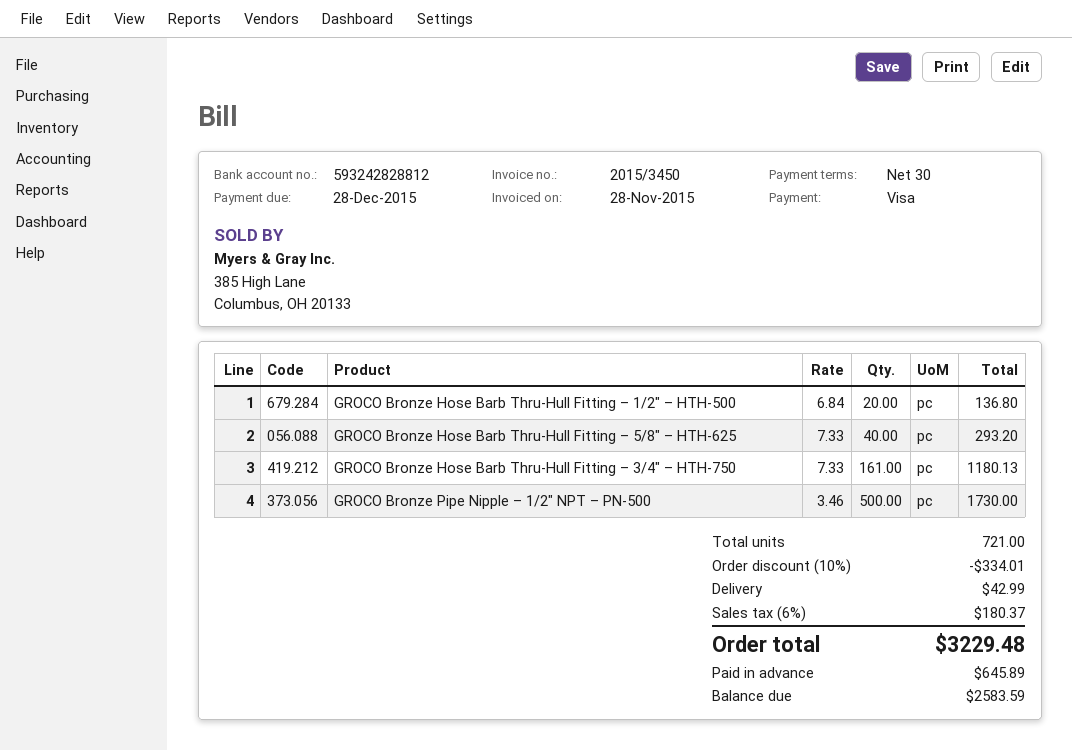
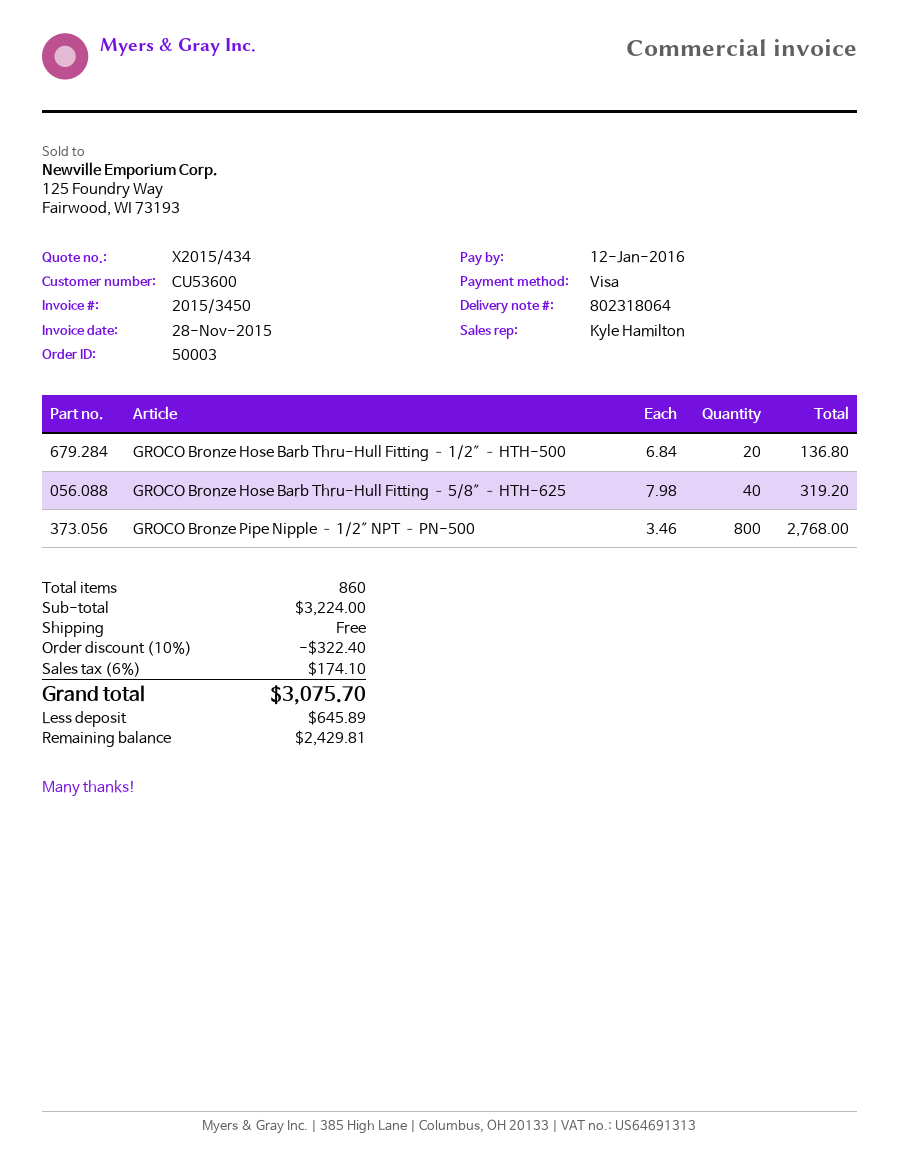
due date: 2015-12-28 -> 2016-01-12
GROCO Bronze Hose Barb Thru-Hull Fitting – 5/8″ – HTH-625: 40 x 7.33 = 293.20 -> 40 x 7.98 = 319.20
GROCO Bronze Hose Barb Thru-Hull Fitting – 3/4″ – HTH-750: 161 x 7.33 = 1180.13 -> none
GROCO Bronze Pipe Nipple – 1/2″ NPT – PN-500: 500 x 3.46 = 1730.00 -> 800 x 3.46 = 2768.00
total quantity: 721 -> 860
discount: 10% = 334.01 -> 10% = 322.40
shipping: 42.99 -> 0.00
tax: 6% = 180.37 -> 6% = 174.10
total: 3229.48 -> 3075.70
balance: 2583.59 -> 2429.81

